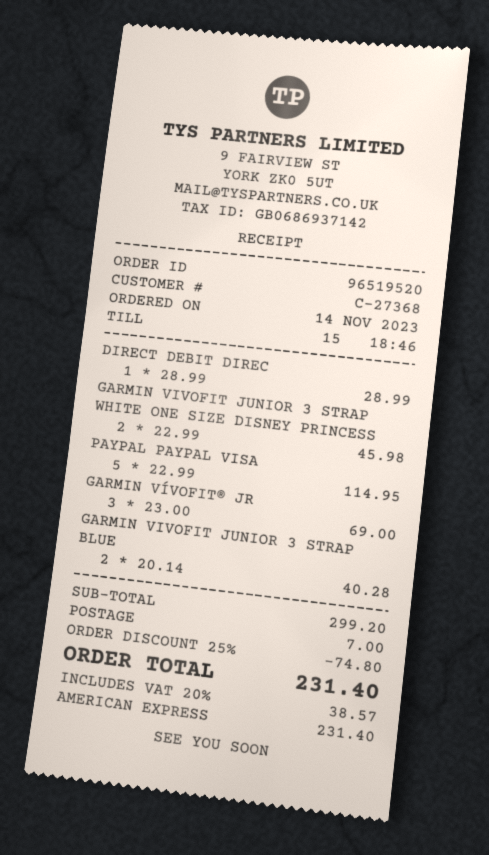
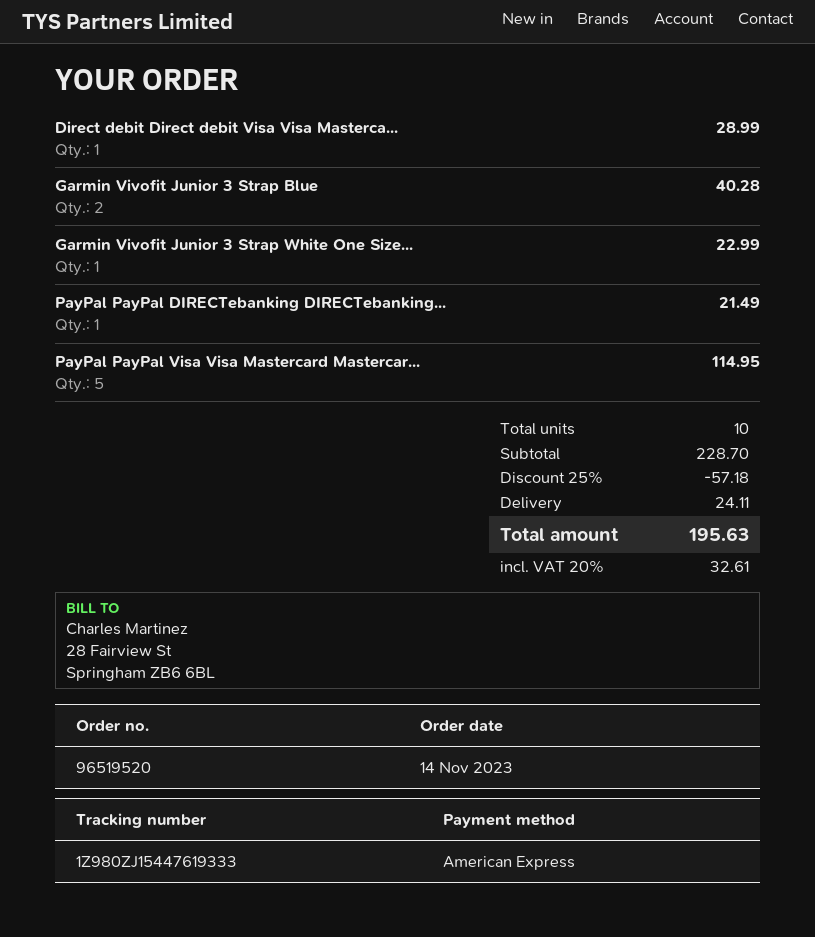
GARMIN VIVOFIT JUNIOR 3 STRAP WHITE ONE SIZE DISNEY PRINCESS: 2 for 45.98 -> 1 for 22.99
GARMIN VÍVOFIT® JR: 3 for 69.00 -> none
PayPal PayPal DIRECTebanking DIRECTebanking...: none -> 1 for 21.49
subtotal: 299.20 -> 228.70
discount: 25% = 74.80 -> 25% = 57.18
shipping: 7.00 -> 24.11
tax: 20% = 38.57 -> 20% = 32.61
total: 231.40 -> 195.63

